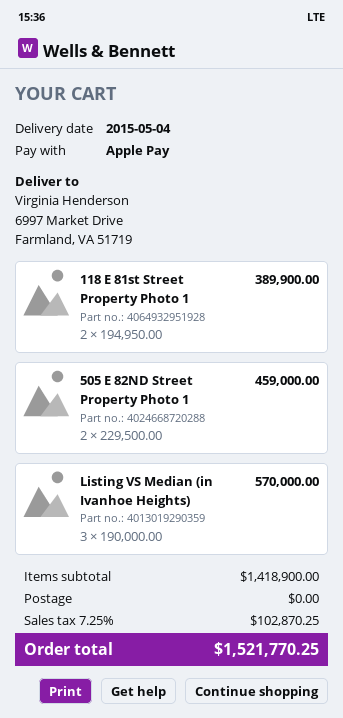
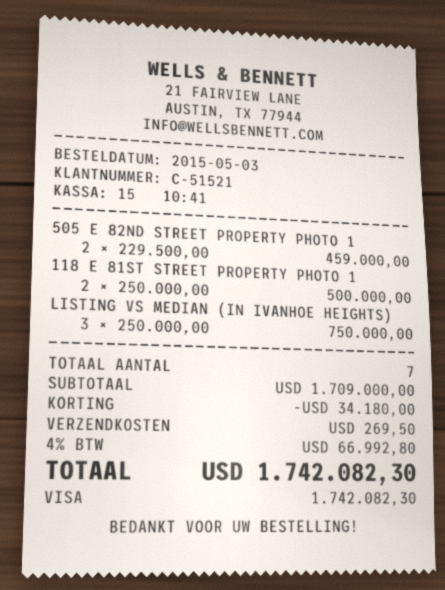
payment method: Apple Pay -> Visa
118 E 81st Street Property Photo 1: 2 x 194950.00 = 389900.00 -> 2 x 250000.00 = 500000.00
Listing VS Median (in Ivanhoe Heights): 3 x 190000.00 = 570000.00 -> 3 x 250000.00 = 750000.00
subtotal: 1418900.00 -> 1709000.00
discount: none -> 34180.00
shipping: 0.00 -> 269.50
tax: 7.25% = 102870.25 -> 4% = 66992.80
total: 1521770.25 -> 1742082.30

